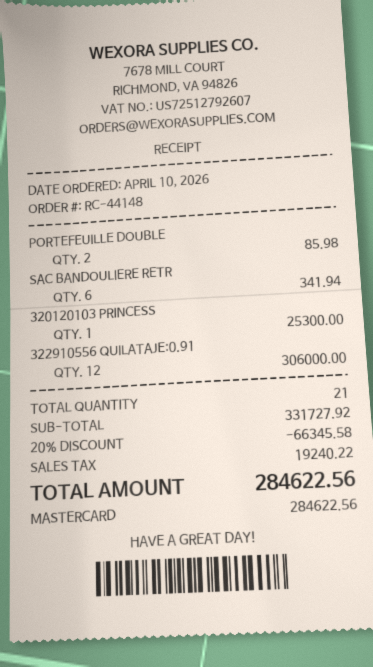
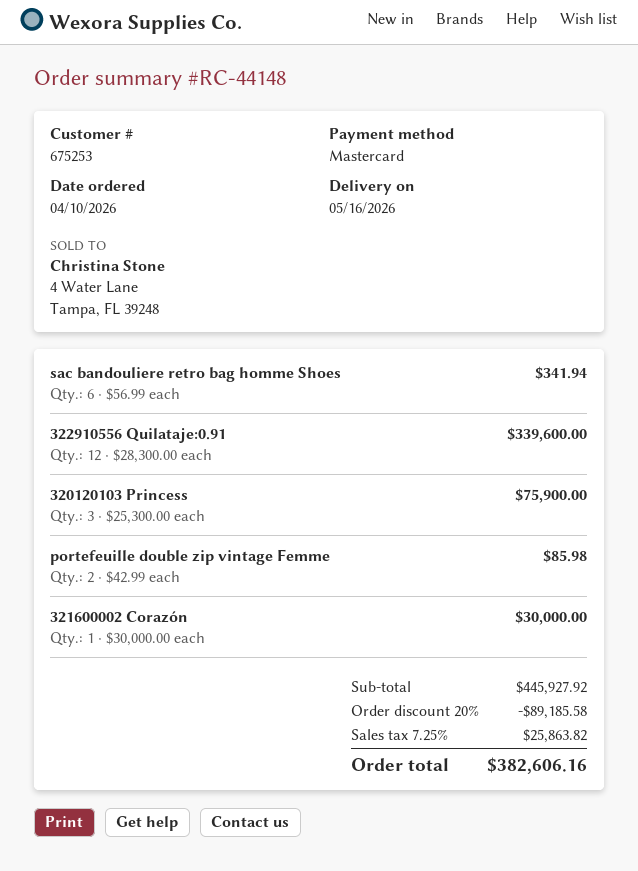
320120103 PRINCESS: 1 for 25300.00 -> 3 for 75900.00
322910556 QUILATAJE:0.91: 12 for 306000.00 -> 12 for 339600.00
321600002 Corazón: none -> 1 for 30000.00
subtotal: 331727.92 -> 445927.92
discount: 20% = 66345.58 -> 20% = 89185.58
tax: 19240.22 -> 25863.82
total: 284622.56 -> 382606.16

